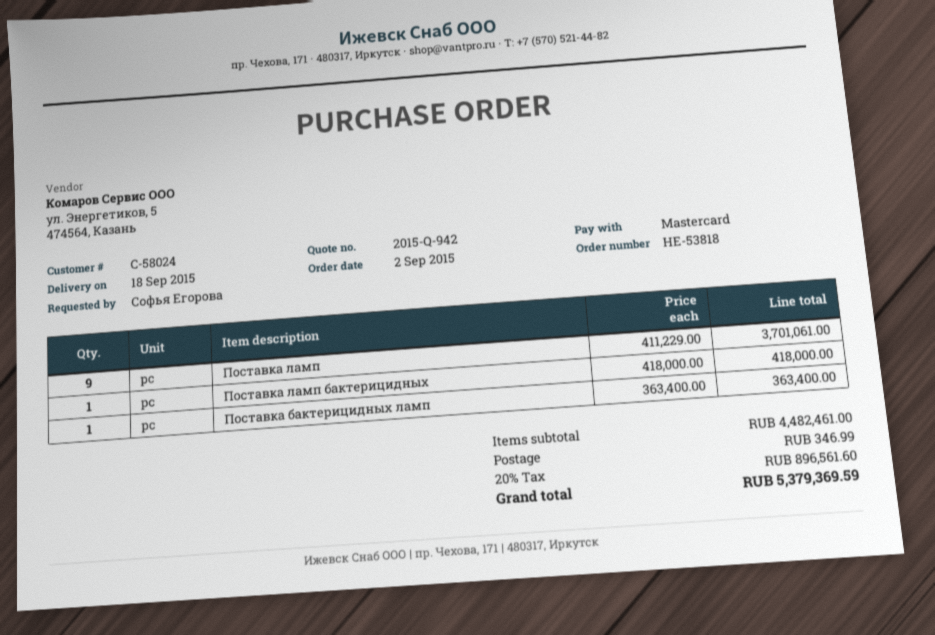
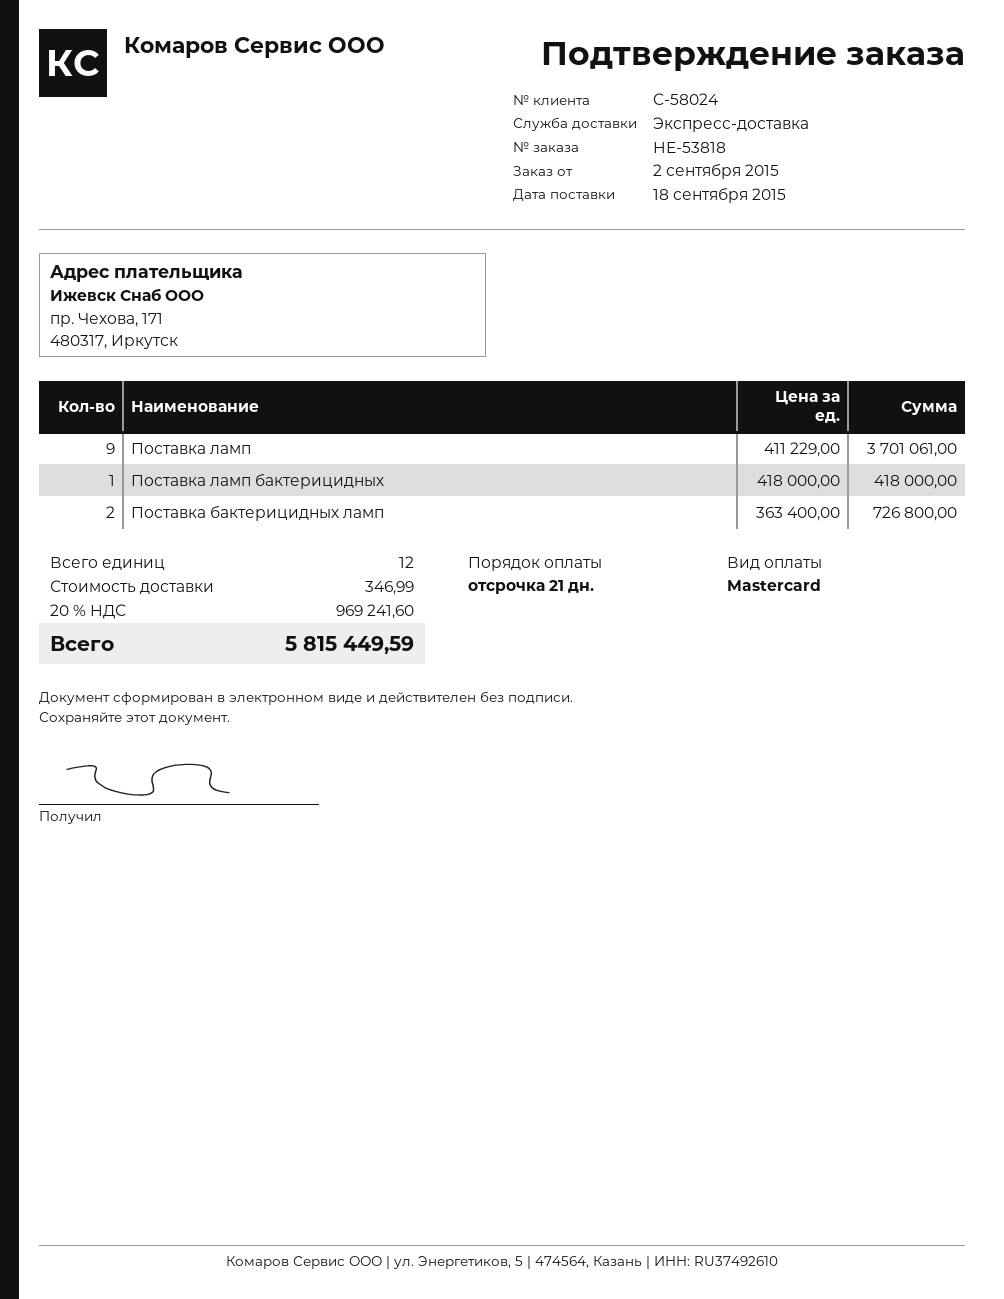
Поставка бактерицидных ламп: 1 x 363400.00 = 363400.00 -> 2 x 363400.00 = 726800.00
tax: 20% = 896561.60 -> 20% = 969241.60
total: 5379369.59 -> 5815449.59

